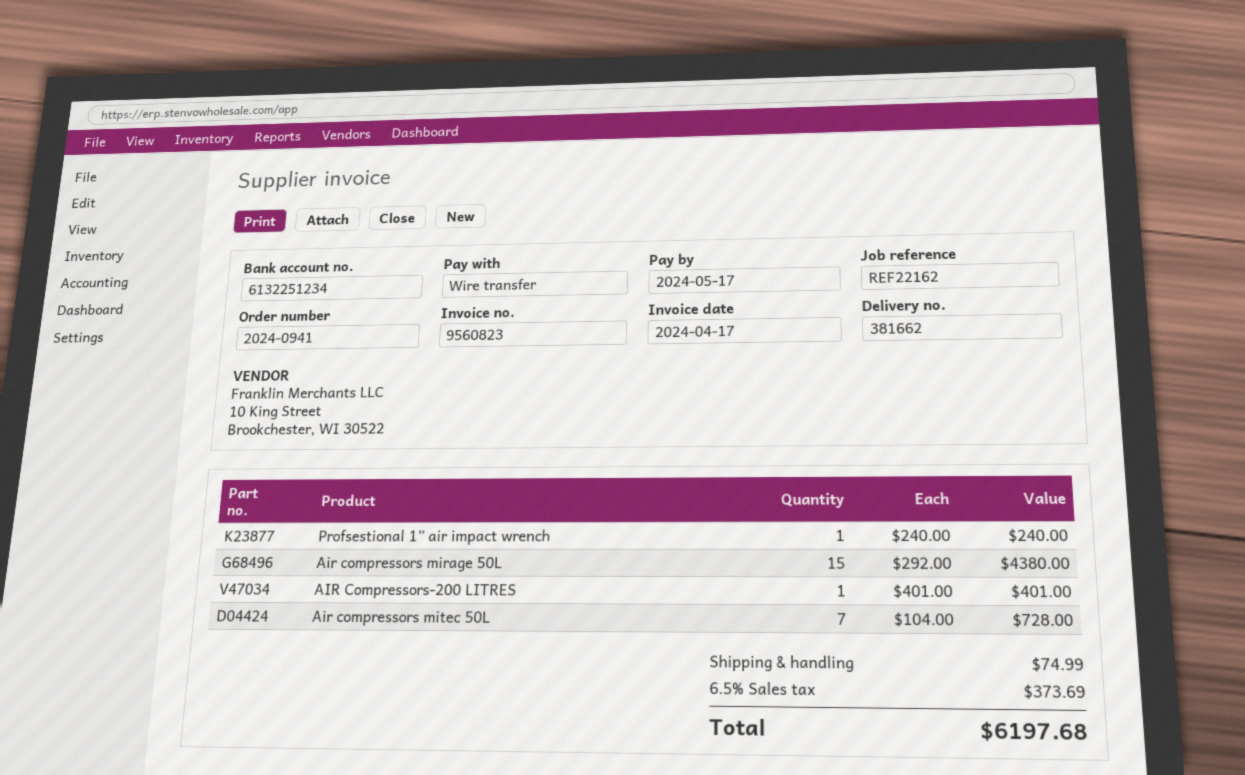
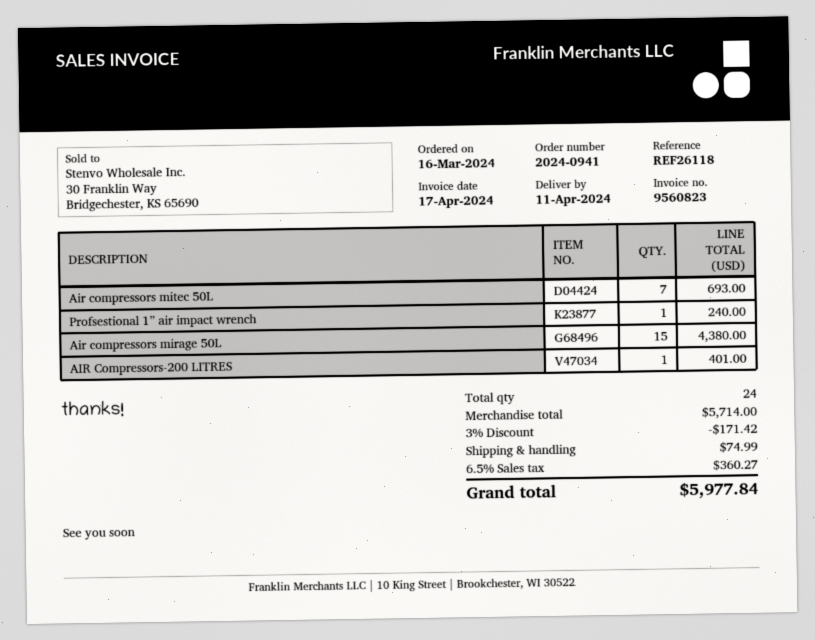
reference: REF22162 -> REF26118
Air compressors mitec 50L: 7 for 728.00 -> 7 for 693.00
discount: none -> 3% = 171.42
tax: 6.5% = 373.69 -> 6.5% = 360.27
total: 6197.68 -> 5977.84

